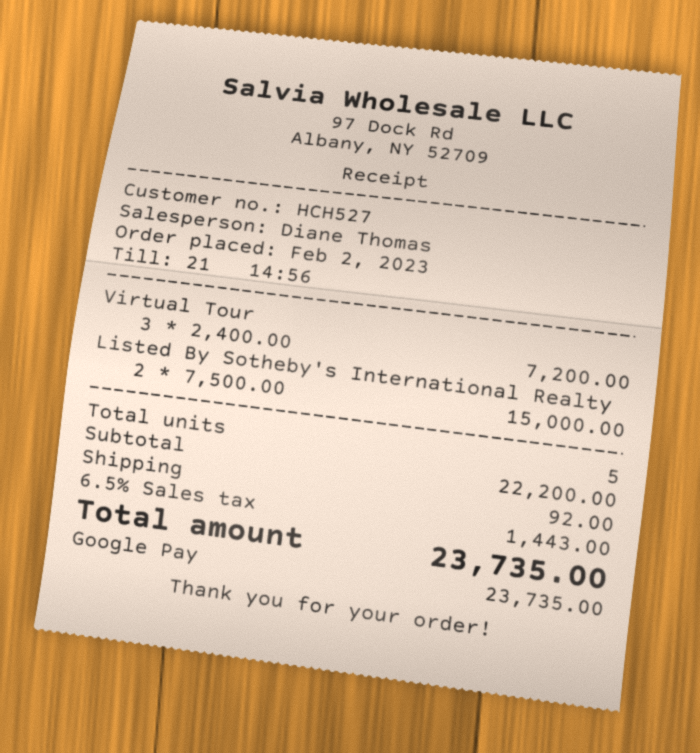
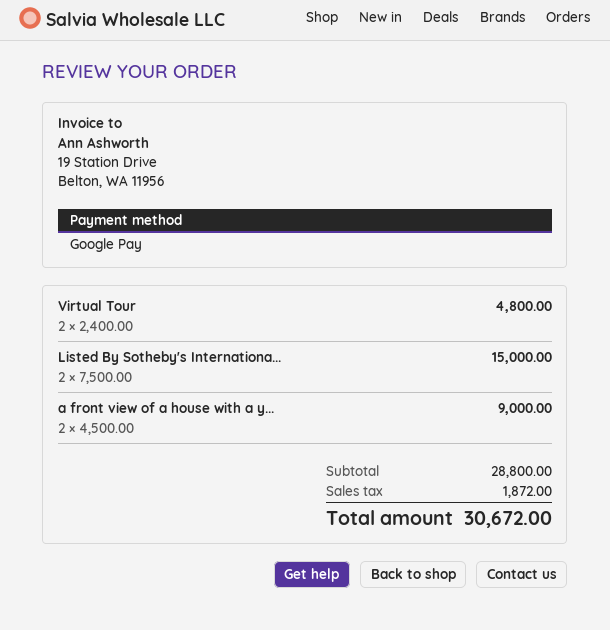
Virtual Tour: 3 x 2400.00 = 7200.00 -> 2 x 2400.00 = 4800.00
a front view of a house with a y...: none -> 2 x 4500.00 = 9000.00
subtotal: 22200.00 -> 28800.00
shipping: 92.00 -> none
tax: 1443.00 -> 1872.00
total: 23735.00 -> 30672.00

